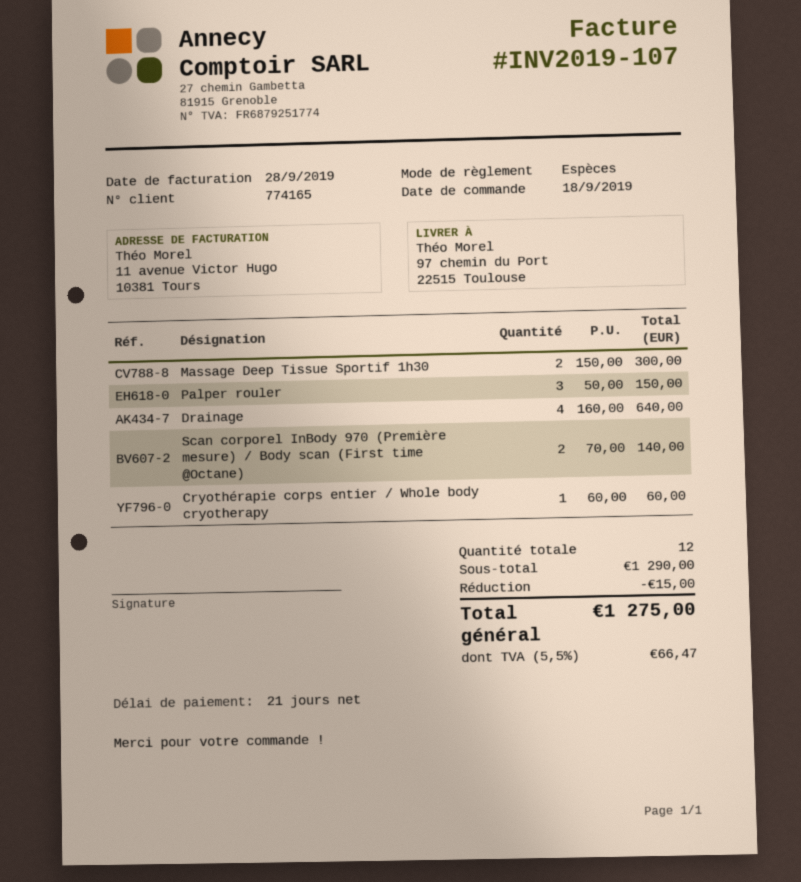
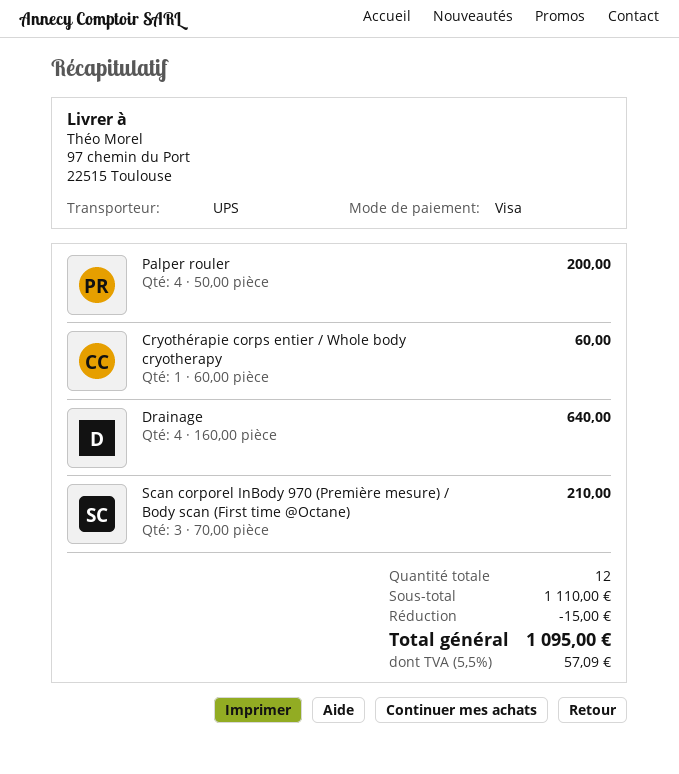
payment method: cash -> Visa
Massage Deep Tissue Sportif 1h30: 2 x 150.00 = 300.00 -> none
Palper rouler: 3 x 50.00 = 150.00 -> 4 x 50.00 = 200.00
Scan corporel InBody 970 (Première mesure) / Body scan (First time @Octane): 2 x 70.00 = 140.00 -> 3 x 70.00 = 210.00
subtotal: 1290.00 -> 1110.00
tax: 5.5% = 66.47 -> 5.5% = 57.09
total: 1275.00 -> 1095.00

